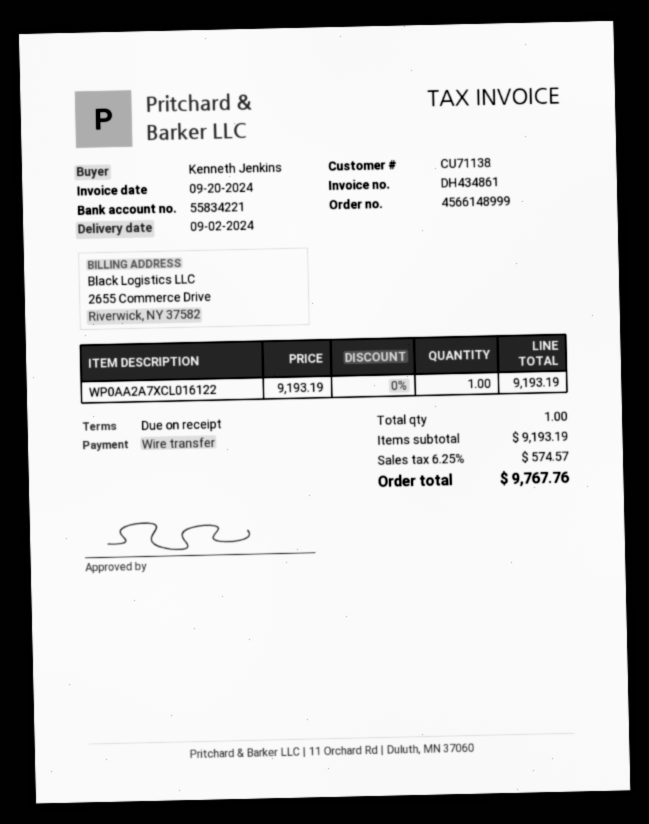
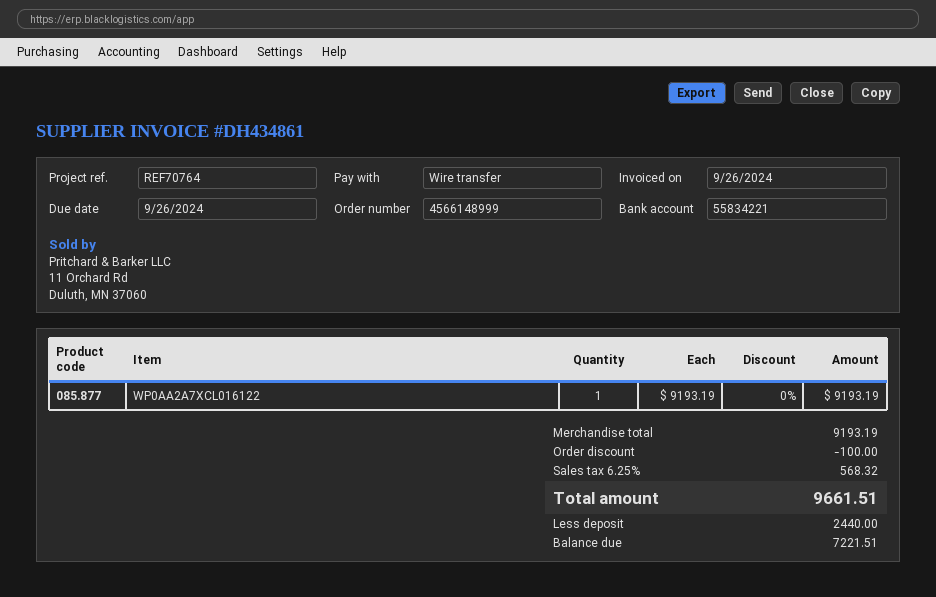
invoice date: 2024-09-20 -> 2024-09-26
discount: none -> 100.00
tax: 6.25% = 574.57 -> 6.25% = 568.32
total: 9767.76 -> 9661.51

